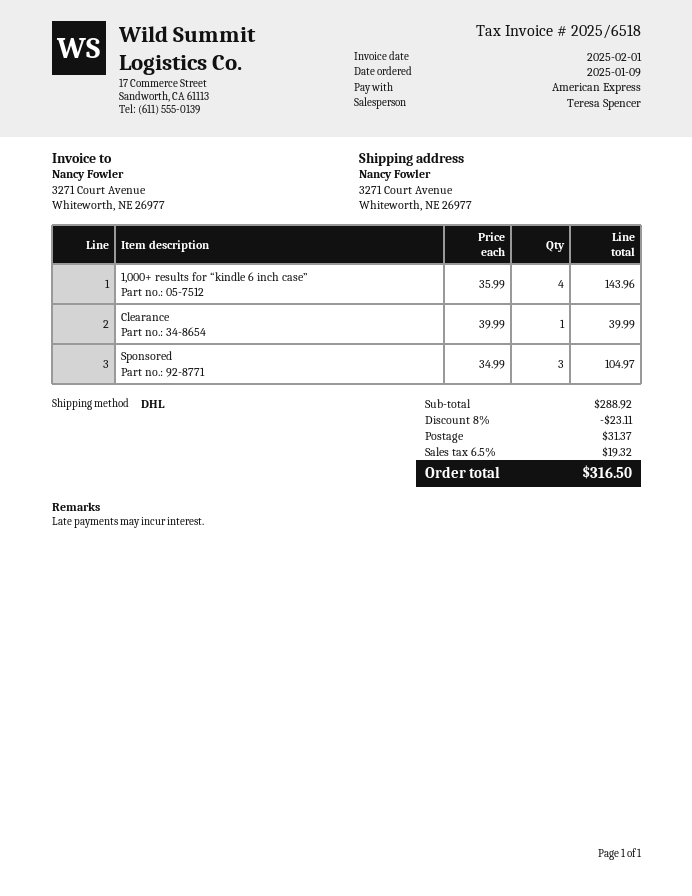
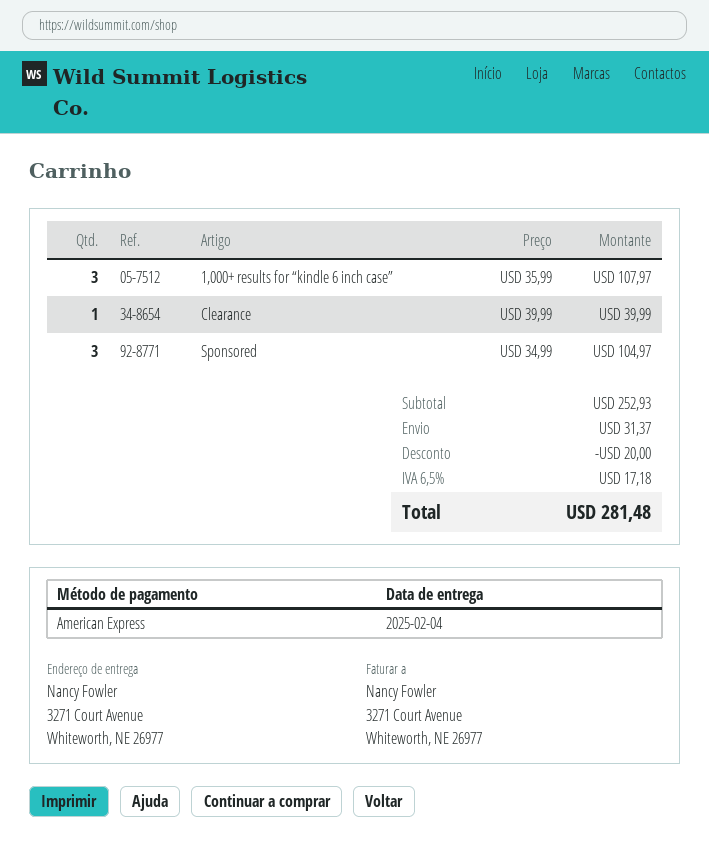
1,000+ results for “kindle 6 inch case”: 4 x 35.99 = 143.96 -> 3 x 35.99 = 107.97
subtotal: 288.92 -> 252.93
discount: 23.11 -> 20.00
tax: 6.5% = 19.32 -> 6.5% = 17.18
total: 316.50 -> 281.48

